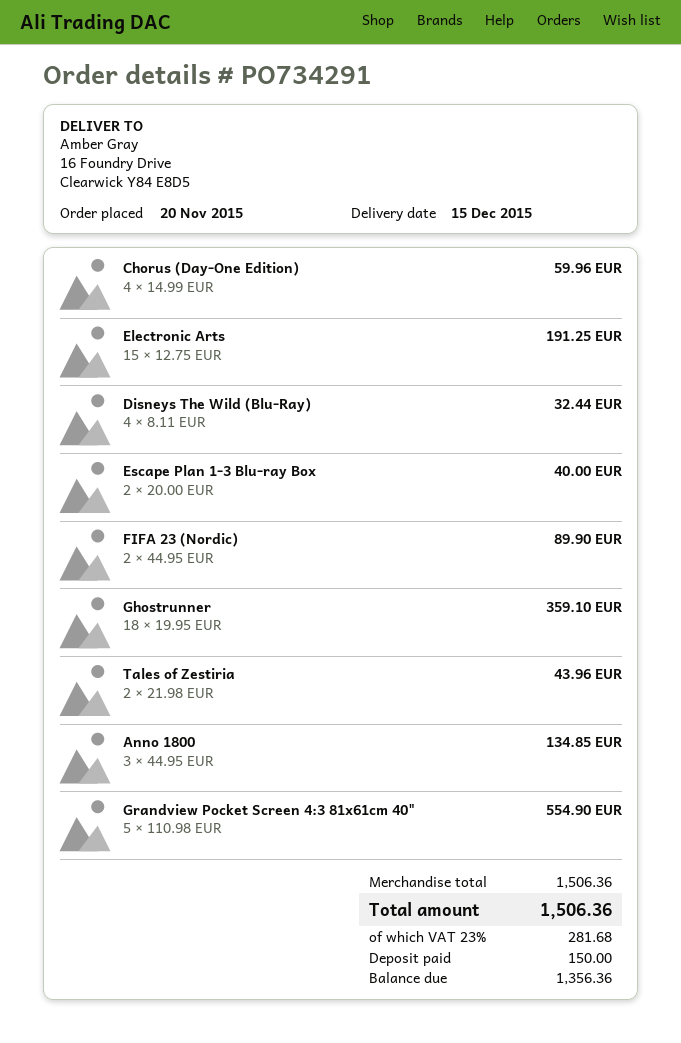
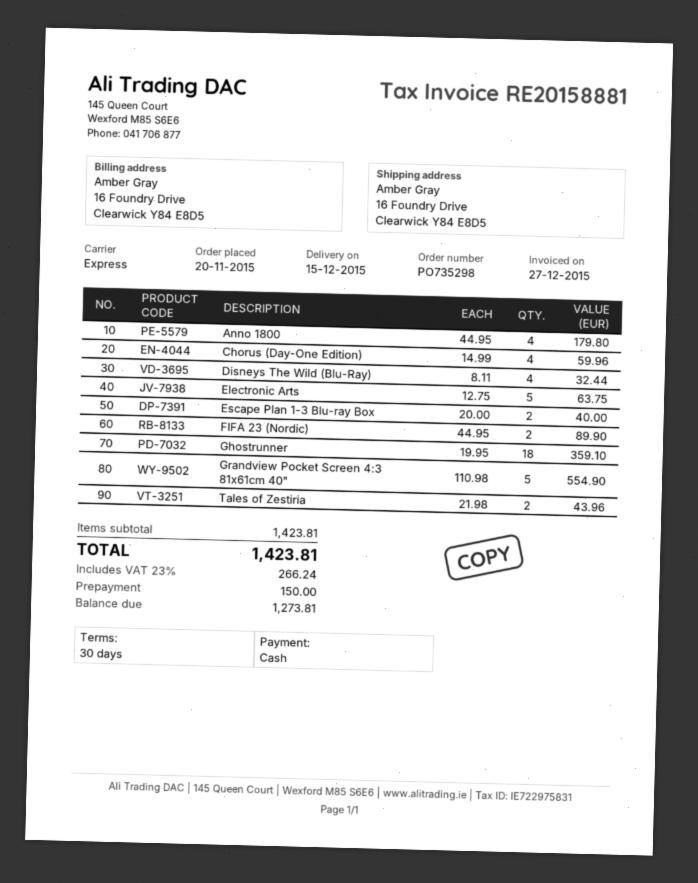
order number: PO734291 -> PO735298
Electronic Arts: 15 x 12.75 = 191.25 -> 5 x 12.75 = 63.75
Anno 1800: 3 x 44.95 = 134.85 -> 4 x 44.95 = 179.80
subtotal: 1506.36 -> 1423.81
tax: 23% = 281.68 -> 23% = 266.24
total: 1506.36 -> 1423.81
balance: 1356.36 -> 1273.81

